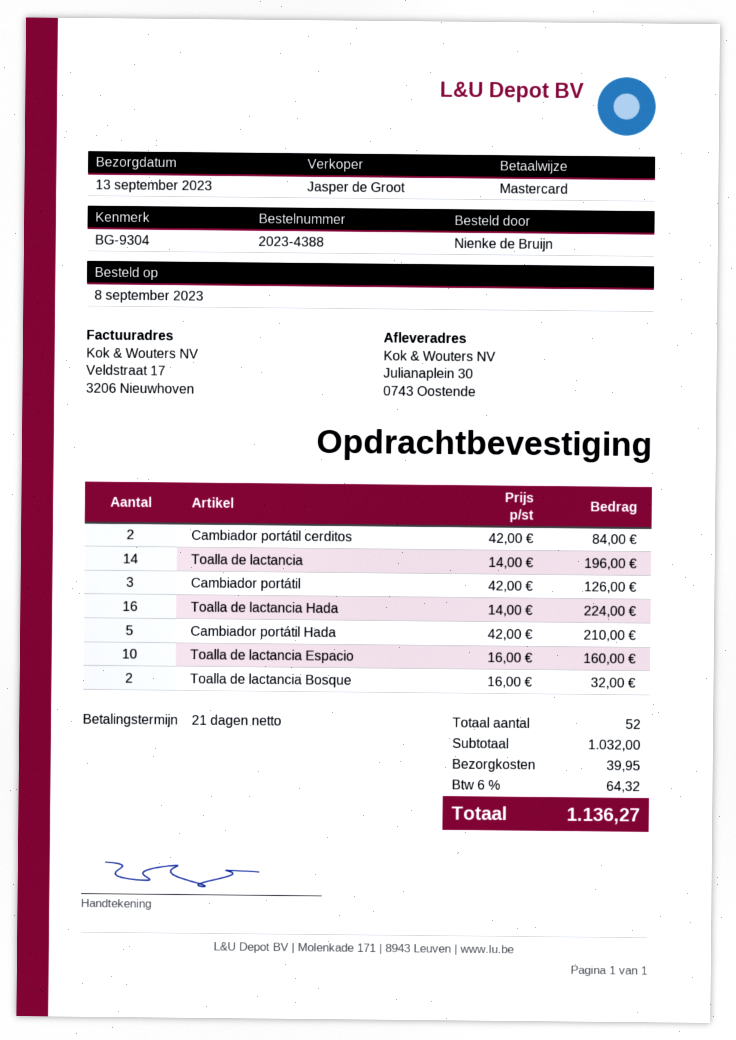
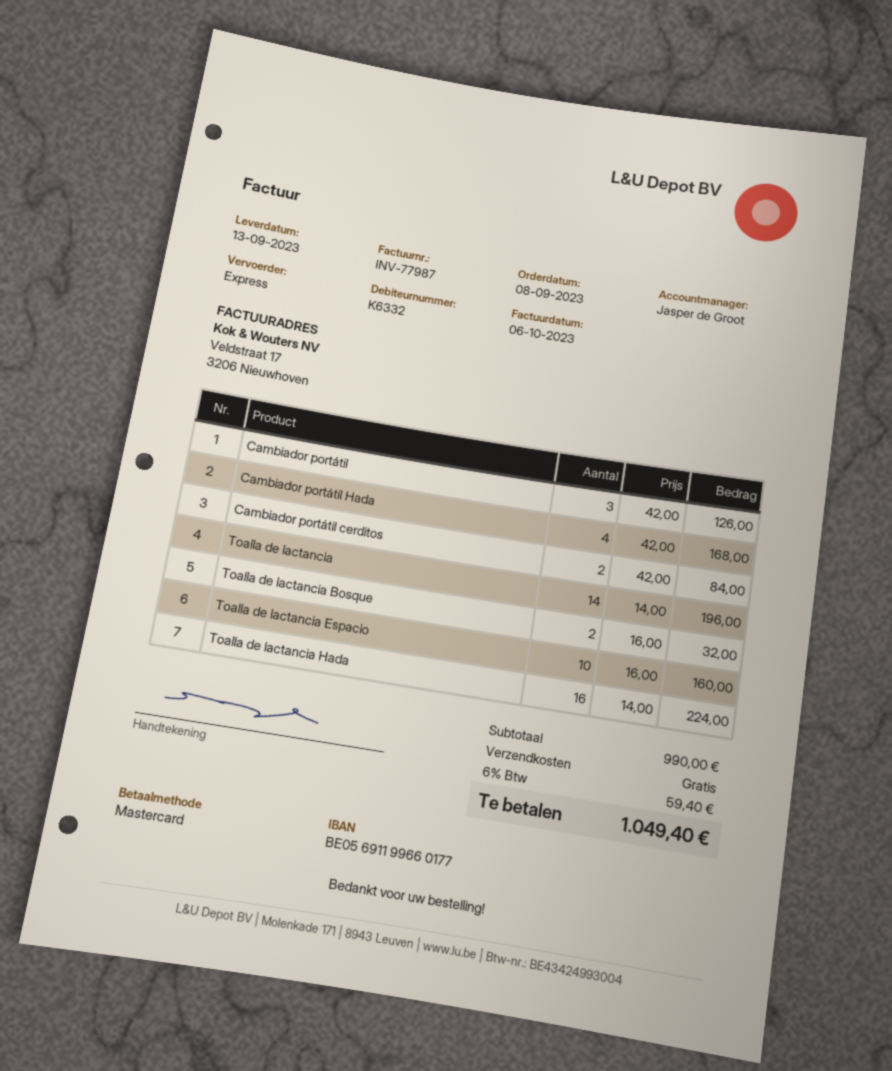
Cambiador portátil Hada: 5 x 42.00 = 210.00 -> 4 x 42.00 = 168.00
subtotal: 1032.00 -> 990.00
shipping: 39.95 -> 0.00
tax: 6% = 64.32 -> 6% = 59.40
total: 1136.27 -> 1049.40

